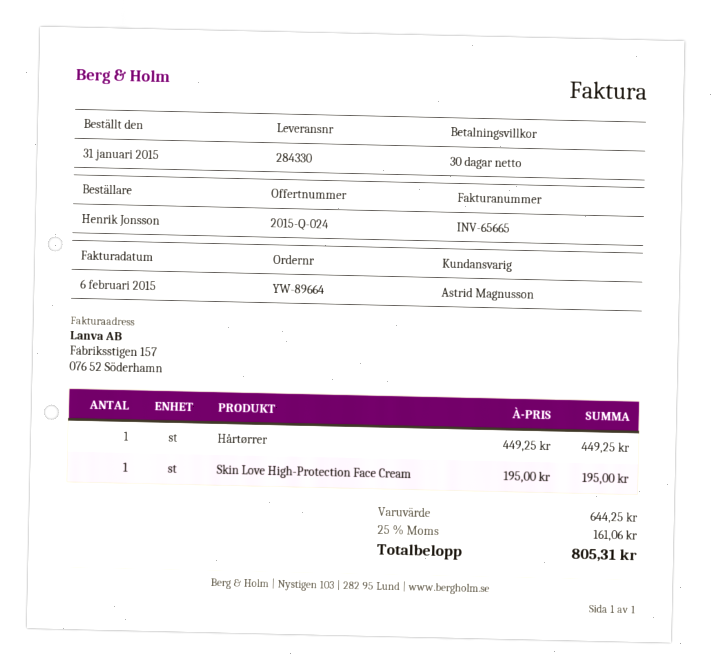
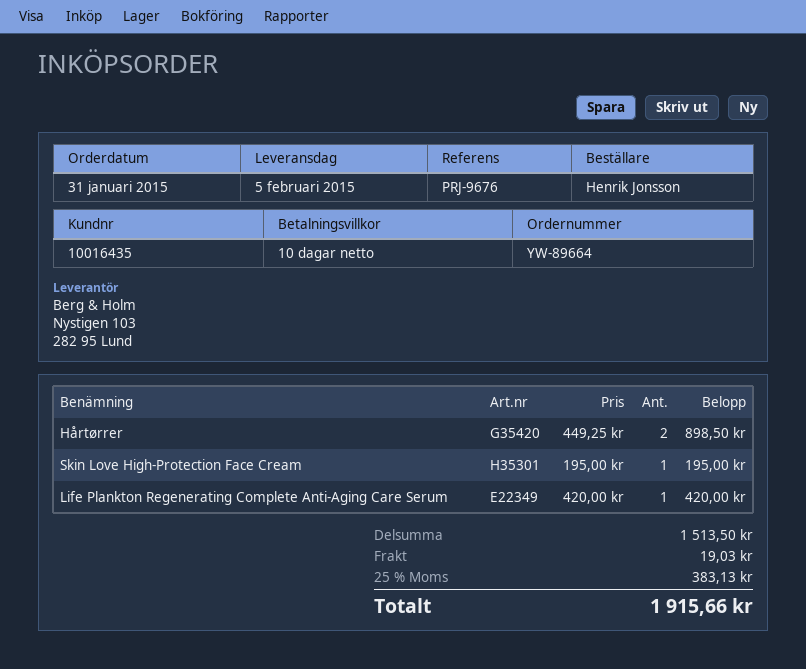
payment terms: 30 days -> 10 days
Hårtørrer: 1 x 449.25 = 449.25 -> 2 x 449.25 = 898.50
Life Plankton Regenerating Complete Anti-Aging Care Serum: none -> 1 x 420.00 = 420.00
subtotal: 644.25 -> 1513.50
shipping: none -> 19.03
tax: 25% = 161.06 -> 25% = 383.13
total: 805.31 -> 1915.66

